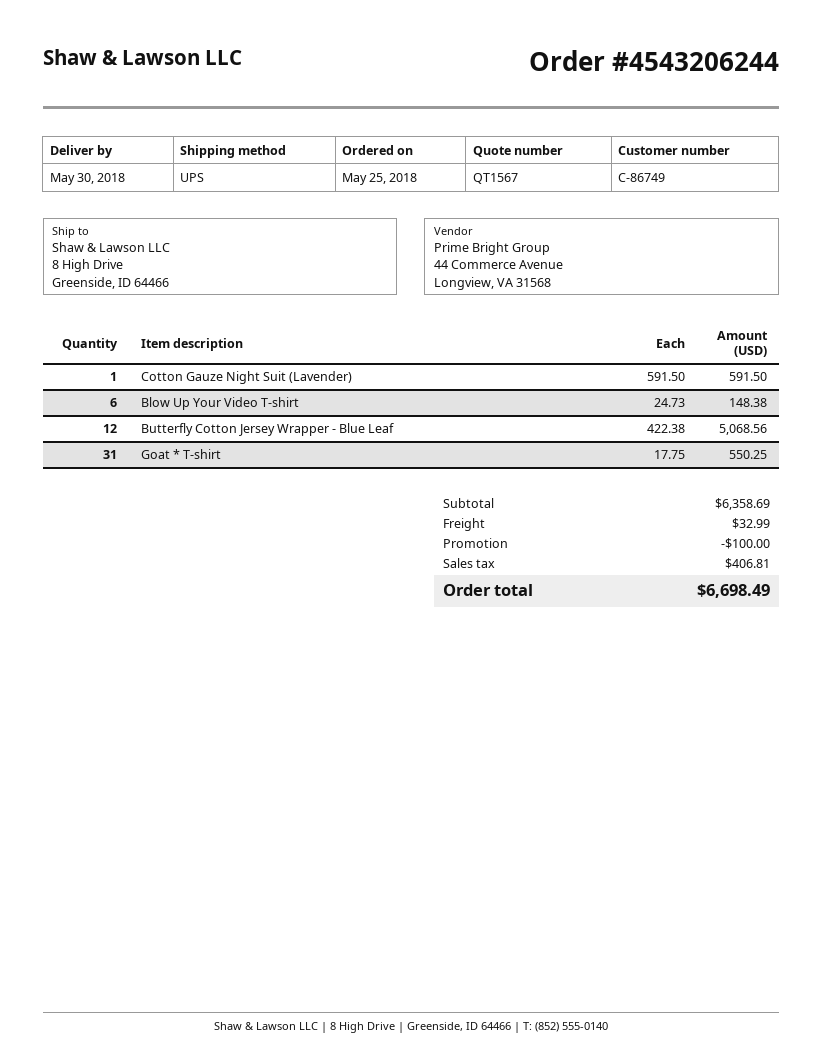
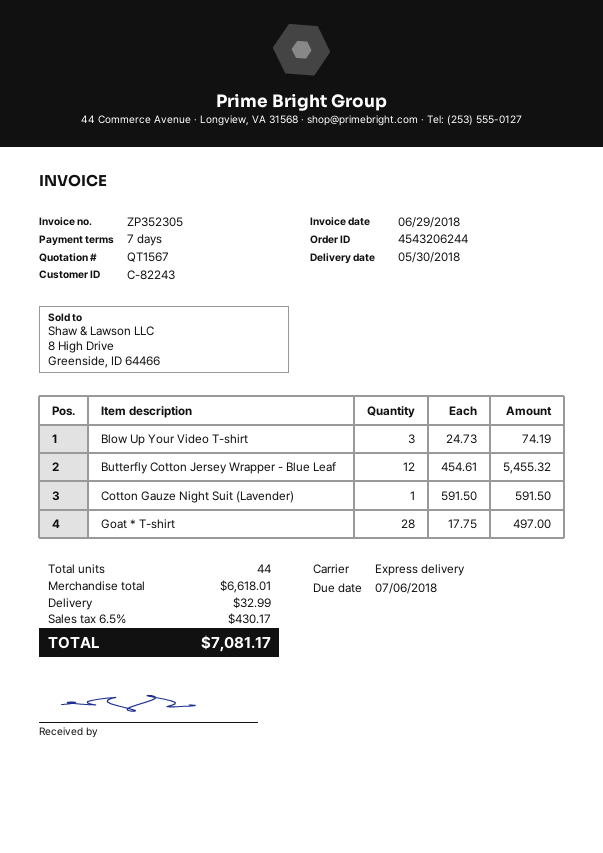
customer number: C-86749 -> C-82243
shipping method: UPS -> express
Blow Up Your Video T-shirt: 6 x 24.73 = 148.38 -> 3 x 24.73 = 74.19
Butterfly Cotton Jersey Wrapper - Blue Leaf: 12 x 422.38 = 5068.56 -> 12 x 454.61 = 5455.32
Goat * T-shirt: 31 x 17.75 = 550.25 -> 28 x 17.75 = 497.00
subtotal: 6358.69 -> 6618.01
discount: 100.00 -> none
tax: 406.81 -> 430.17
total: 6698.49 -> 7081.17

